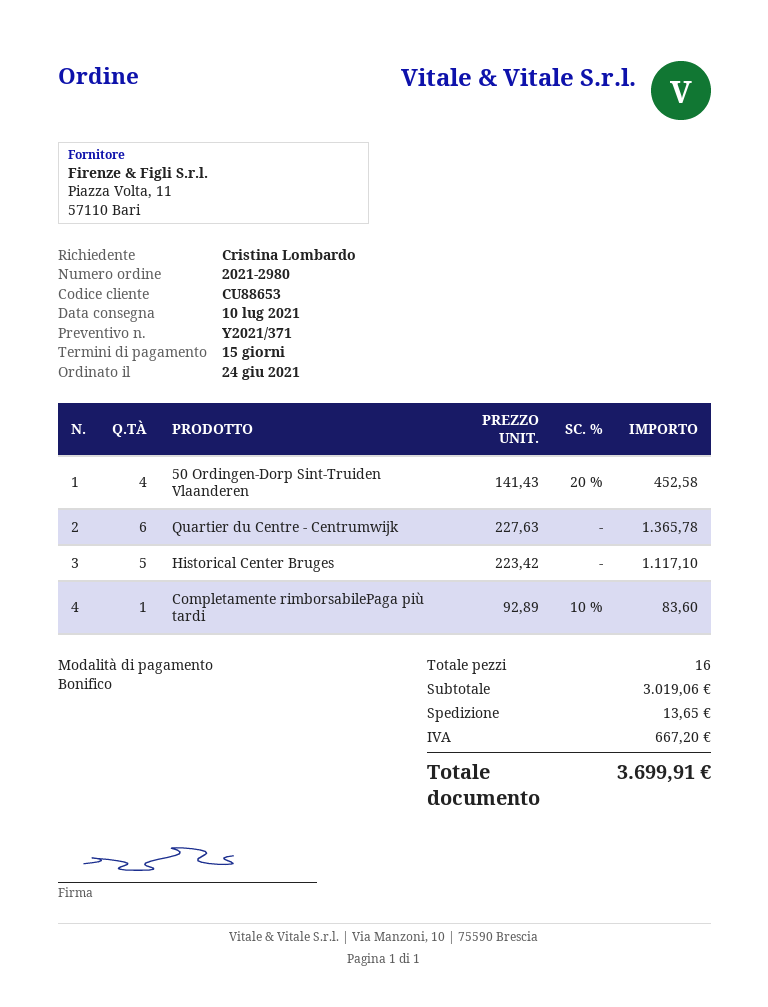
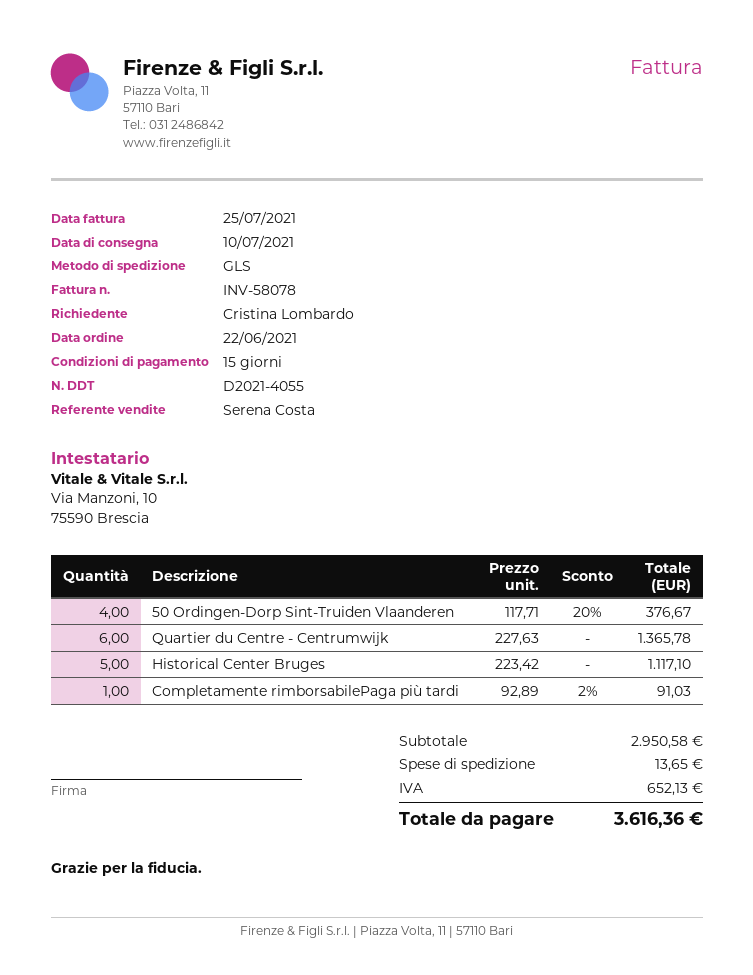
order date: 2021-06-24 -> 2021-06-22
50 Ordingen-Dorp Sint-Truiden Vlaanderen: 4 x 141.43 - 20% = 452.58 -> 4 x 117.71 - 20% = 376.67
Completamente rimborsabilePaga più tardi: 1 x 92.89 - 10% = 83.60 -> 1 x 92.89 - 2% = 91.03
subtotal: 3019.06 -> 2950.58
tax: 667.20 -> 652.13
total: 3699.91 -> 3616.36

